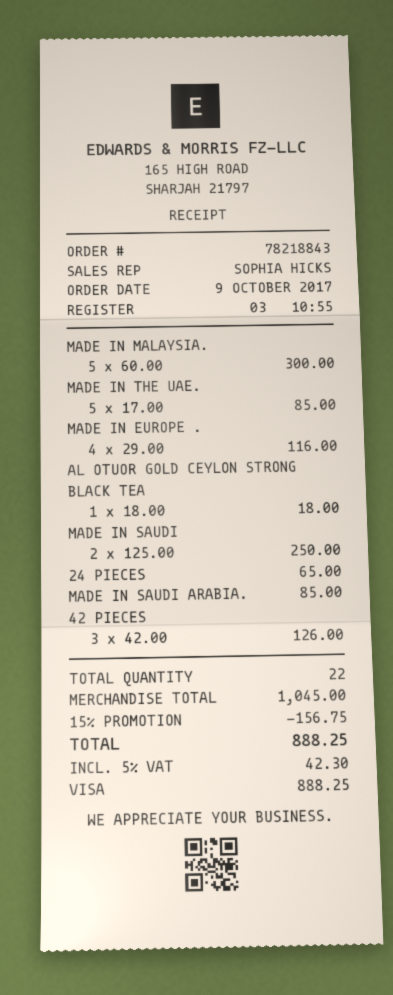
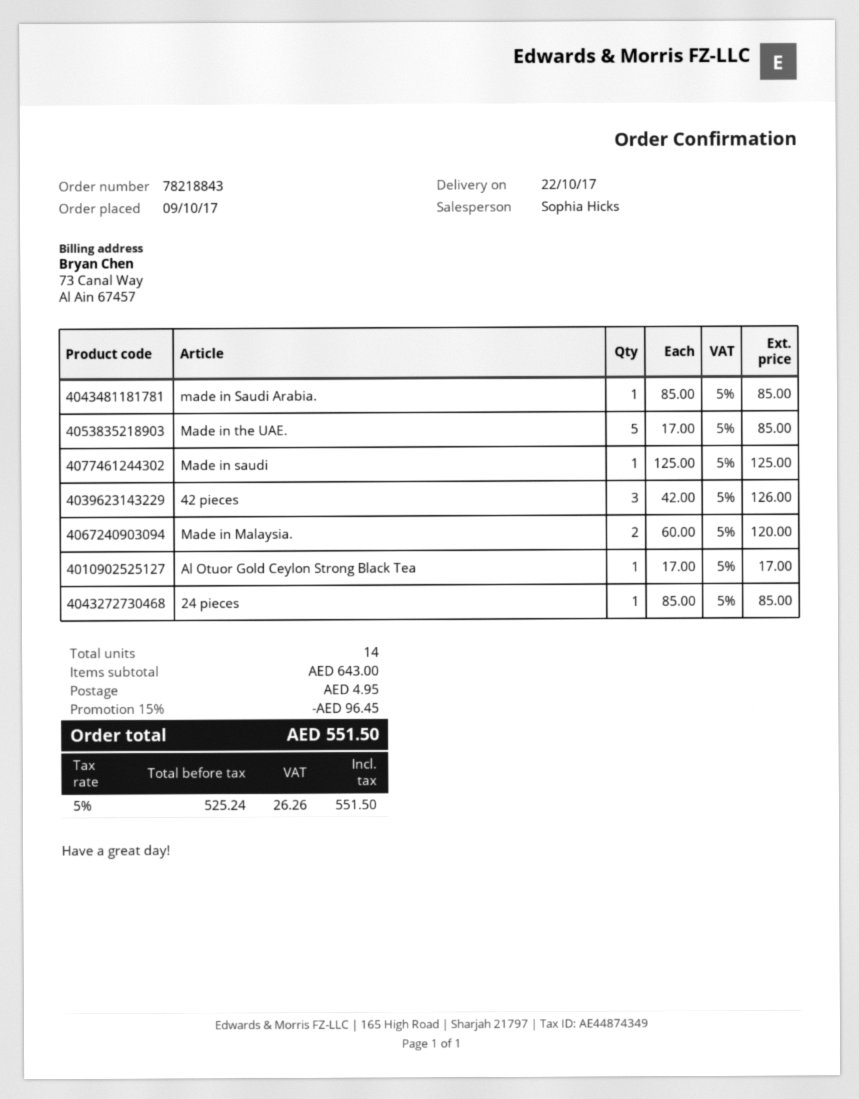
MADE IN MALAYSIA.: 5 x 60.00 = 300.00 -> 2 x 60.00 = 120.00
MADE IN EUROPE .: 4 x 29.00 = 116.00 -> none
AL OTUOR GOLD CEYLON STRONG BLACK TEA: 1 x 18.00 = 18.00 -> 1 x 17.00 = 17.00
MADE IN SAUDI: 2 x 125.00 = 250.00 -> 1 x 125.00 = 125.00
24 PIECES: 1 x 65.00 = 65.00 -> 1 x 85.00 = 85.00
total quantity: 22 -> 14
subtotal: 1045.00 -> 643.00
discount: 15% = 156.75 -> 15% = 96.45
shipping: none -> 4.95
tax: 5% = 42.30 -> 5% = 26.26
total: 888.25 -> 551.50

